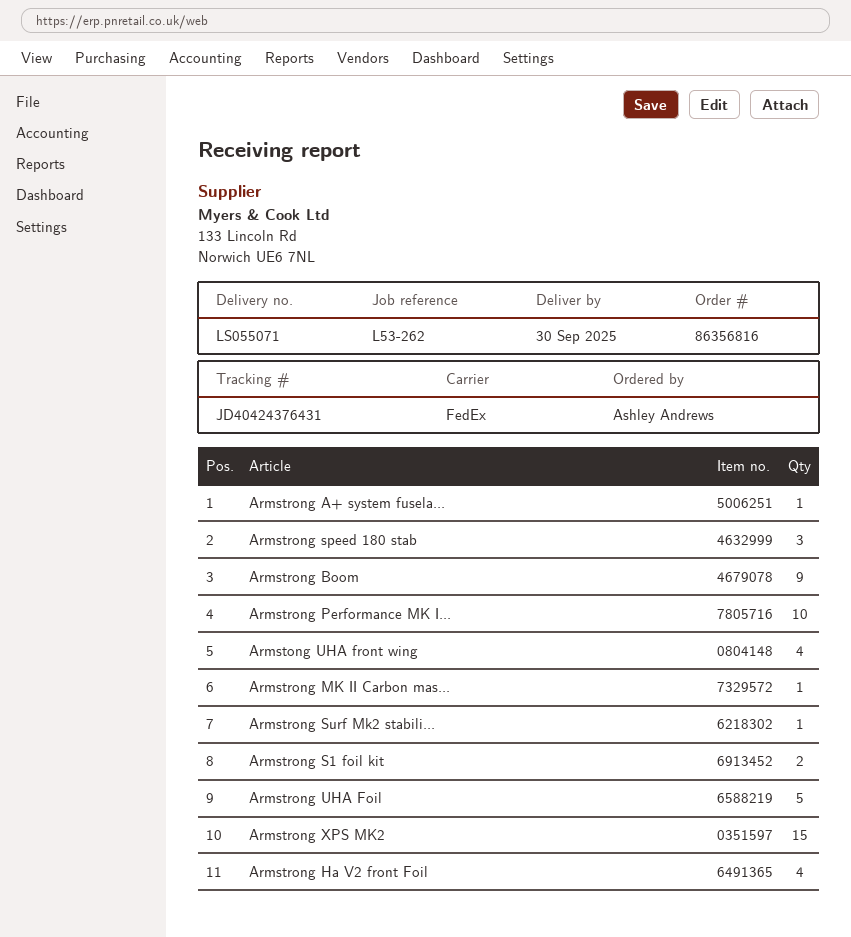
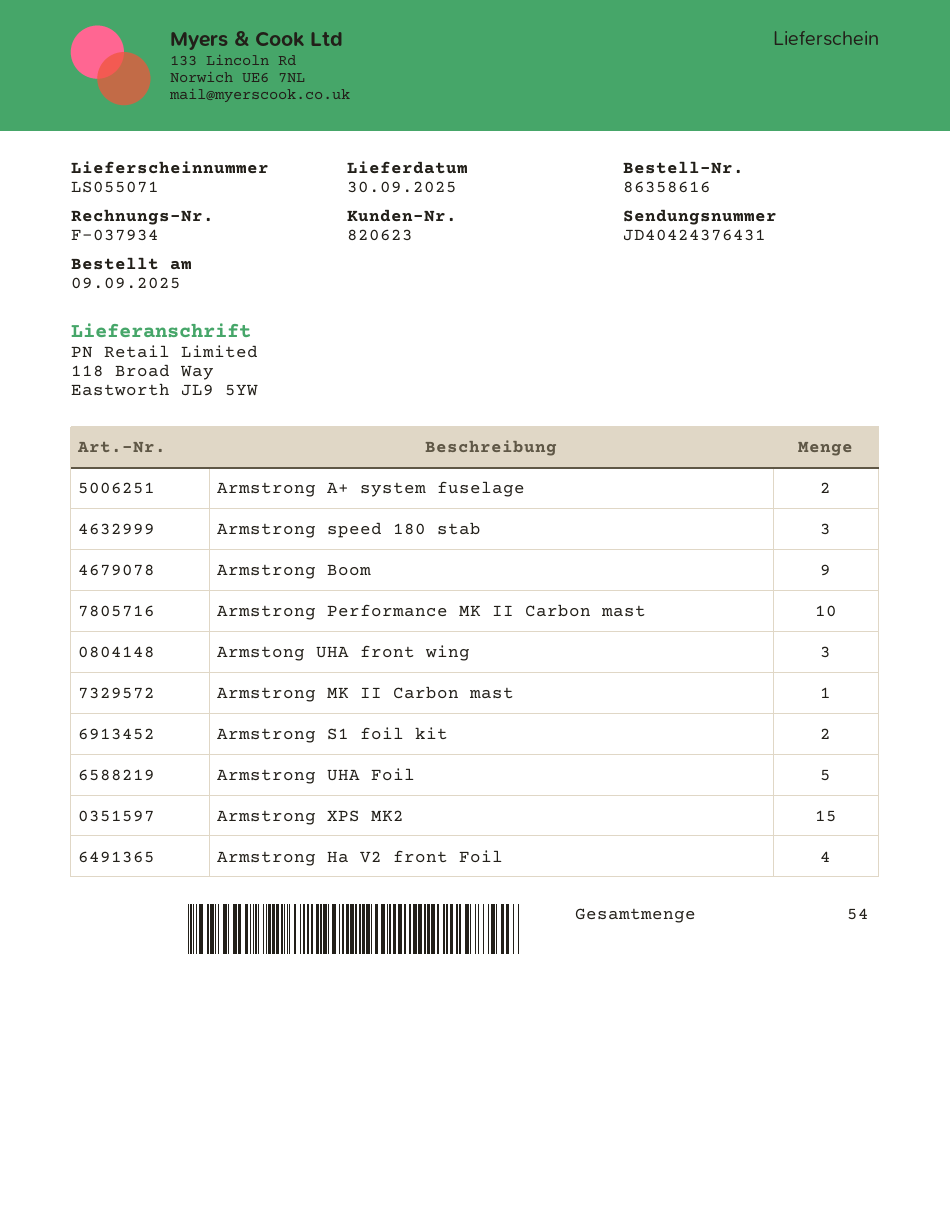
order number: 86356816 -> 86358616
Armstrong A+ system fusela...: 1 -> 2
Armstong UHA front wing: 4 -> 3
Armstrong Surf Mk2 stabili...: 1 -> none

